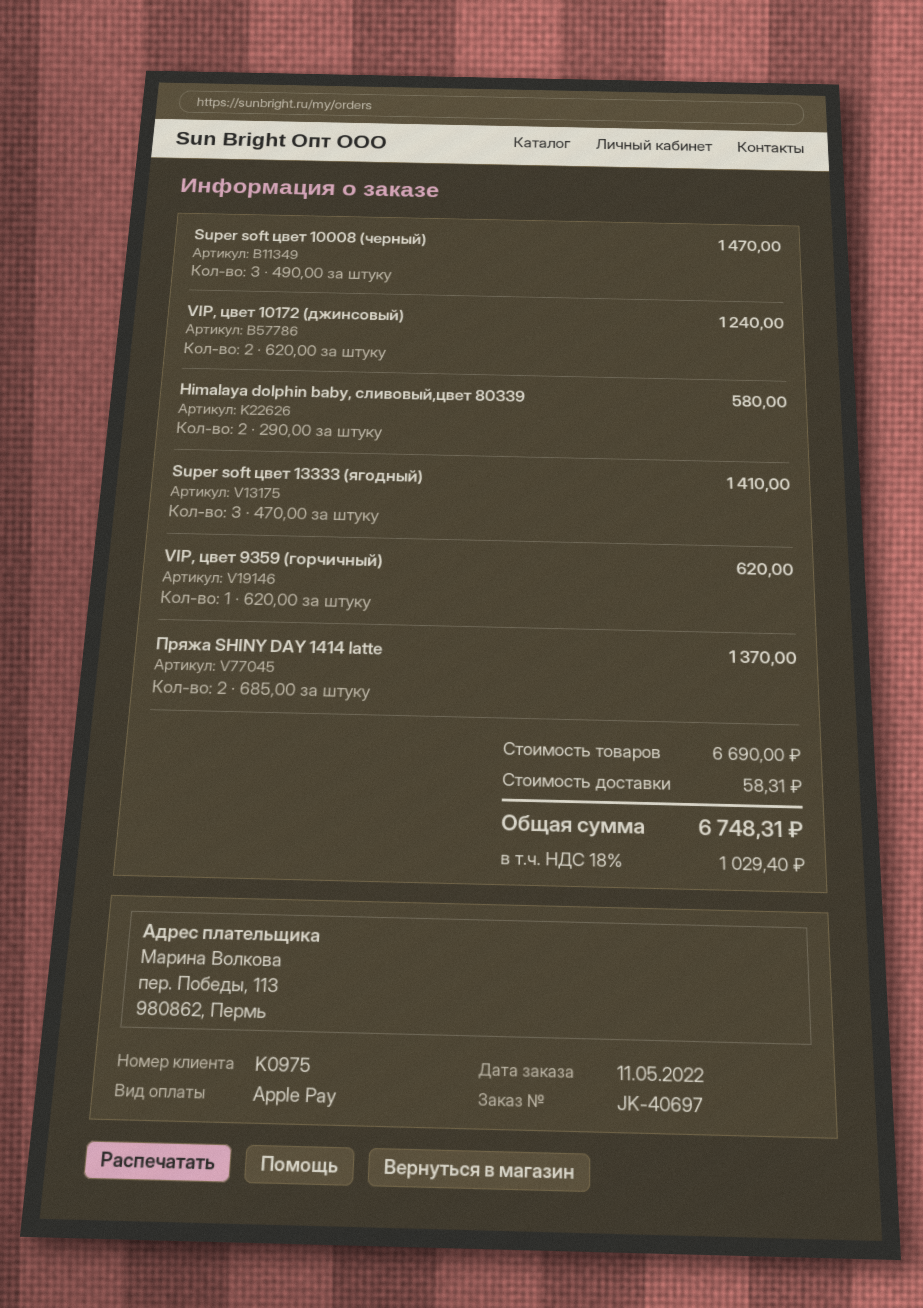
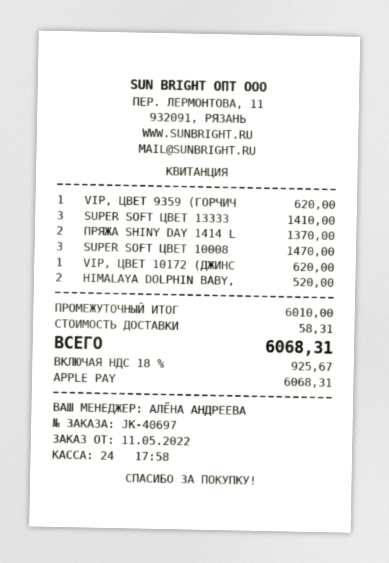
VIP, цвет 10172 (джинсовый): 2 for 1240.00 -> 1 for 620.00
Himalaya dolphin baby, сливовый,цвет 80339: 2 for 580.00 -> 2 for 520.00
subtotal: 6690.00 -> 6010.00
tax: 18% = 1029.40 -> 18% = 925.67
total: 6748.31 -> 6068.31

